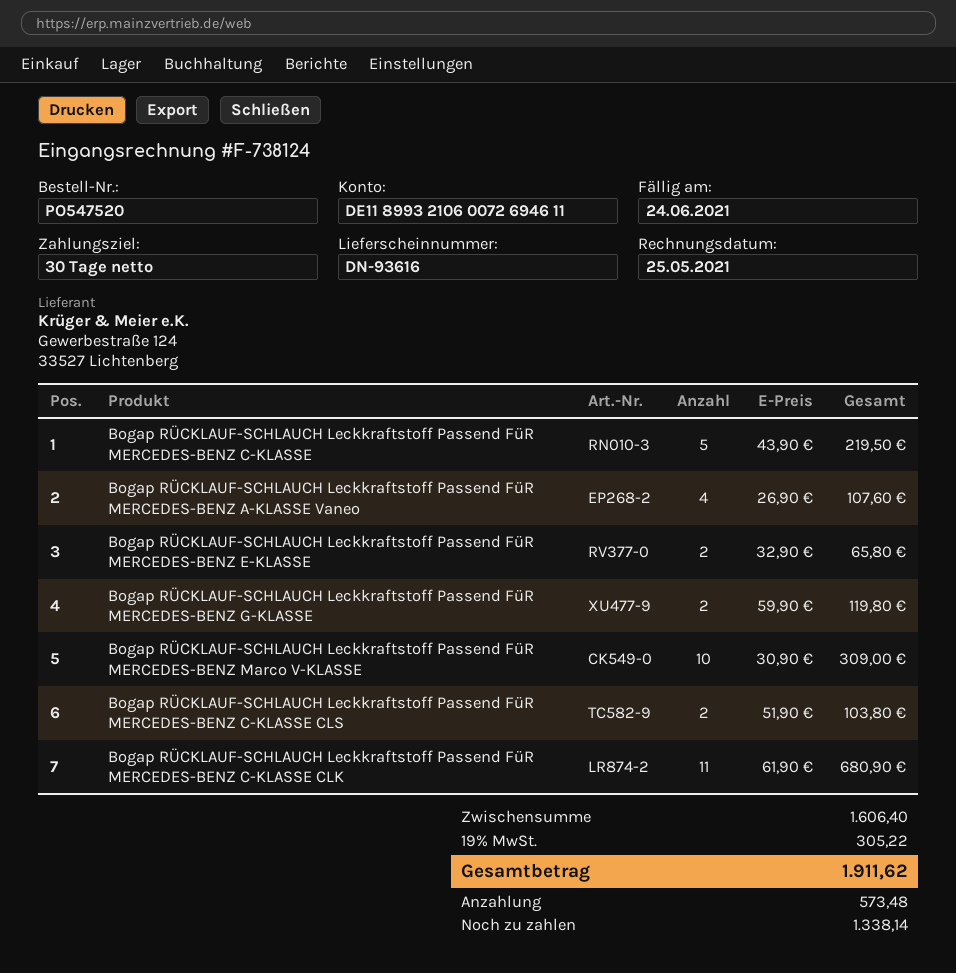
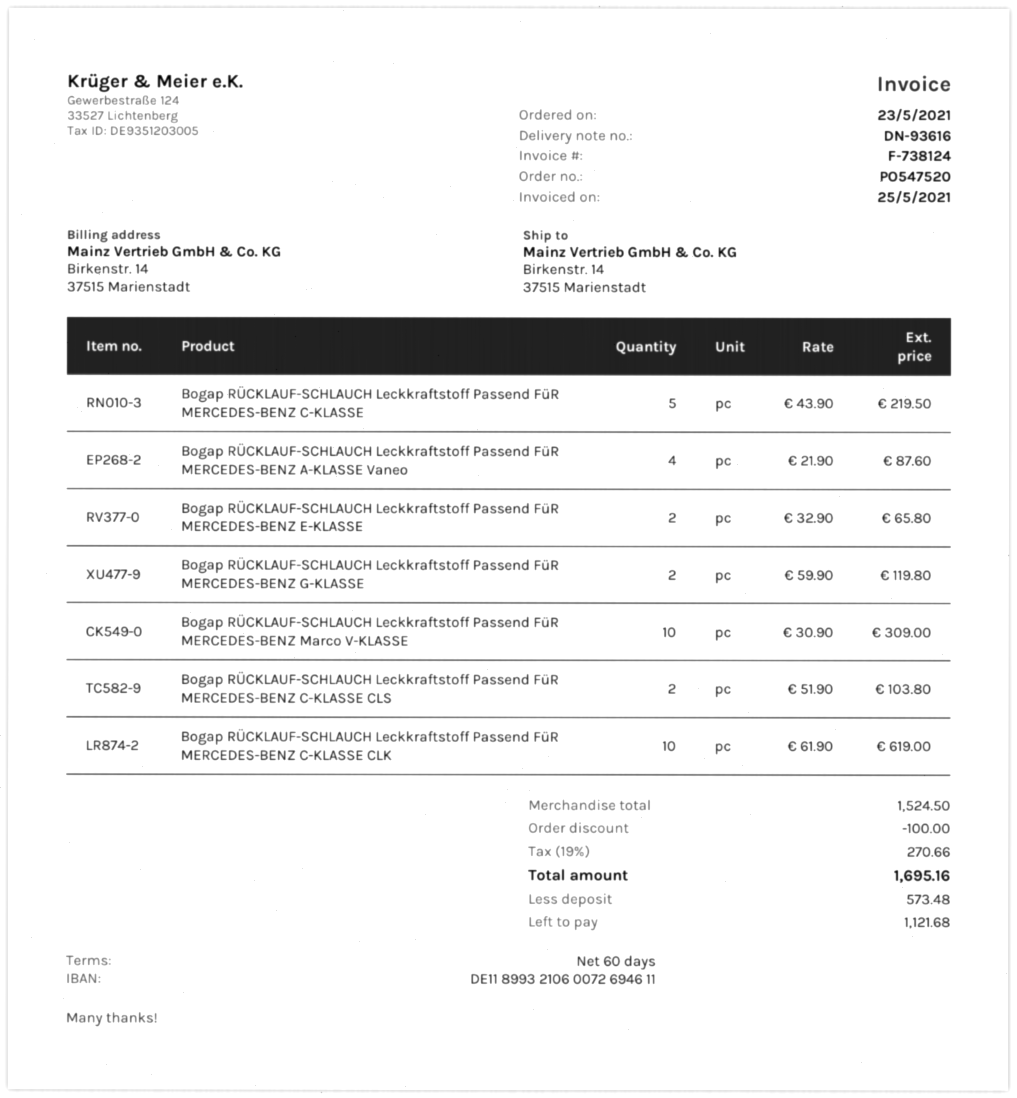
payment terms: 30 days -> 60 days
Bogap RÜCKLAUF-SCHLAUCH Leckkraftstoff Passend FüR MERCEDES-BENZ A-KLASSE Vaneo: 4 x 26.90 = 107.60 -> 4 x 21.90 = 87.60
Bogap RÜCKLAUF-SCHLAUCH Leckkraftstoff Passend FüR MERCEDES-BENZ C-KLASSE CLK: 11 x 61.90 = 680.90 -> 10 x 61.90 = 619.00
subtotal: 1606.40 -> 1524.50
discount: none -> 100.00
tax: 19% = 305.22 -> 19% = 270.66
total: 1911.62 -> 1695.16
balance: 1338.14 -> 1121.68

